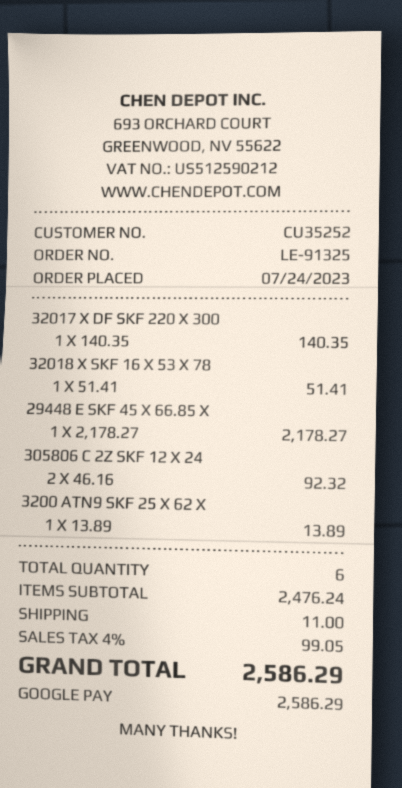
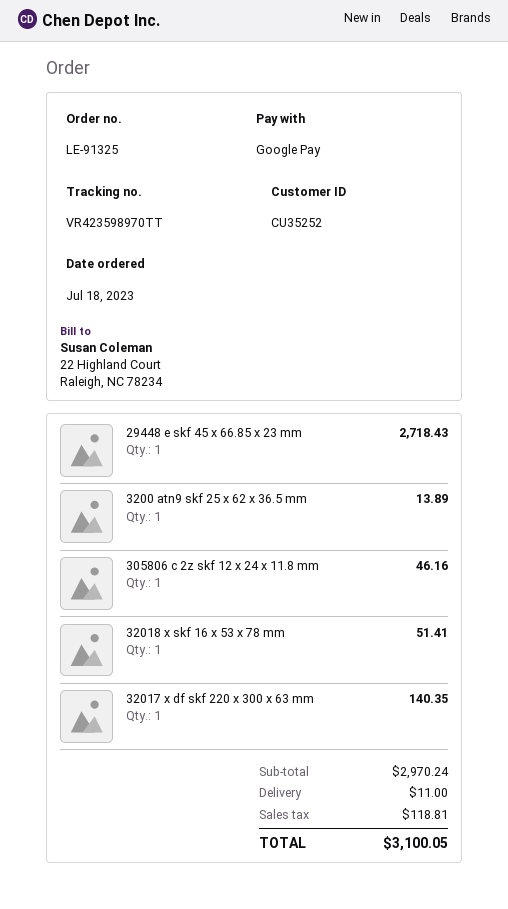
order date: 2023-07-24 -> 2023-07-18
29448 E SKF 45 X 66.85 X: 1 for 2178.27 -> 1 for 2718.43
305806 C 2Z SKF 12 X 24: 2 for 92.32 -> 1 for 46.16
subtotal: 2476.24 -> 2970.24
tax: 99.05 -> 118.81
total: 2586.29 -> 3100.05

